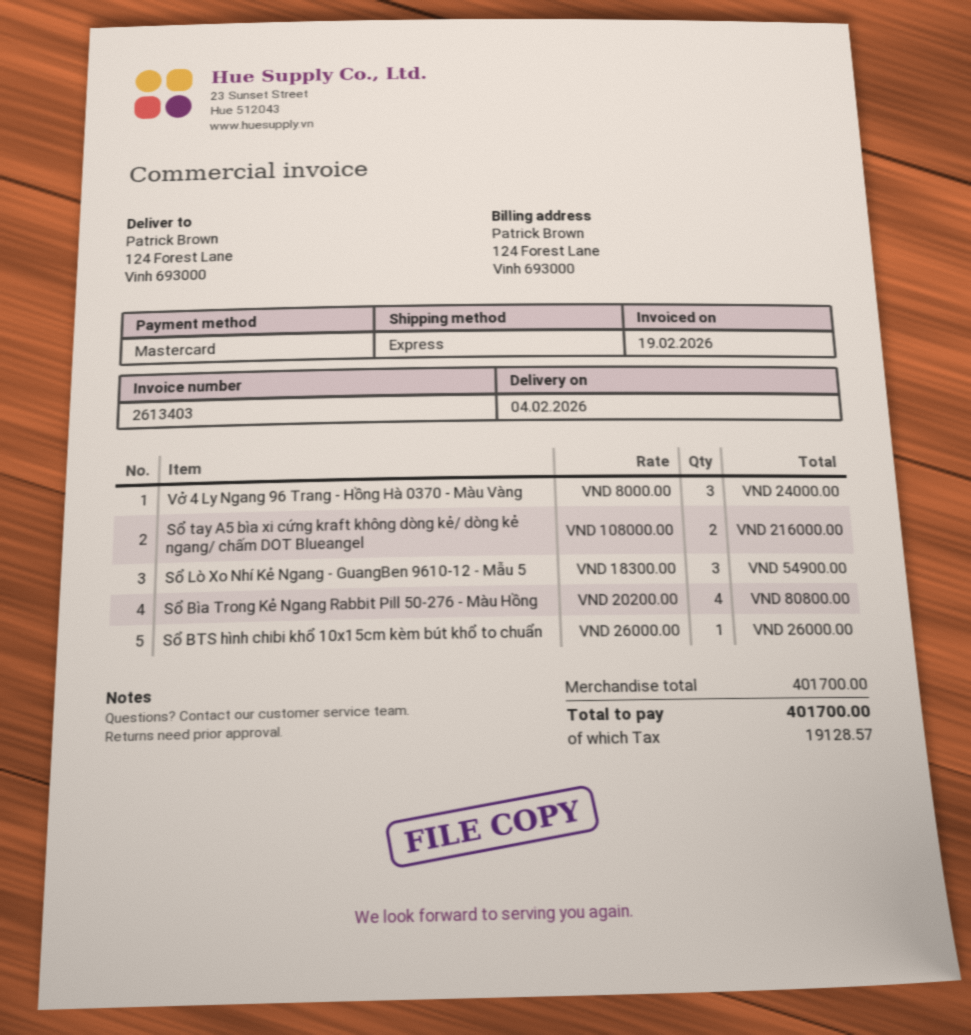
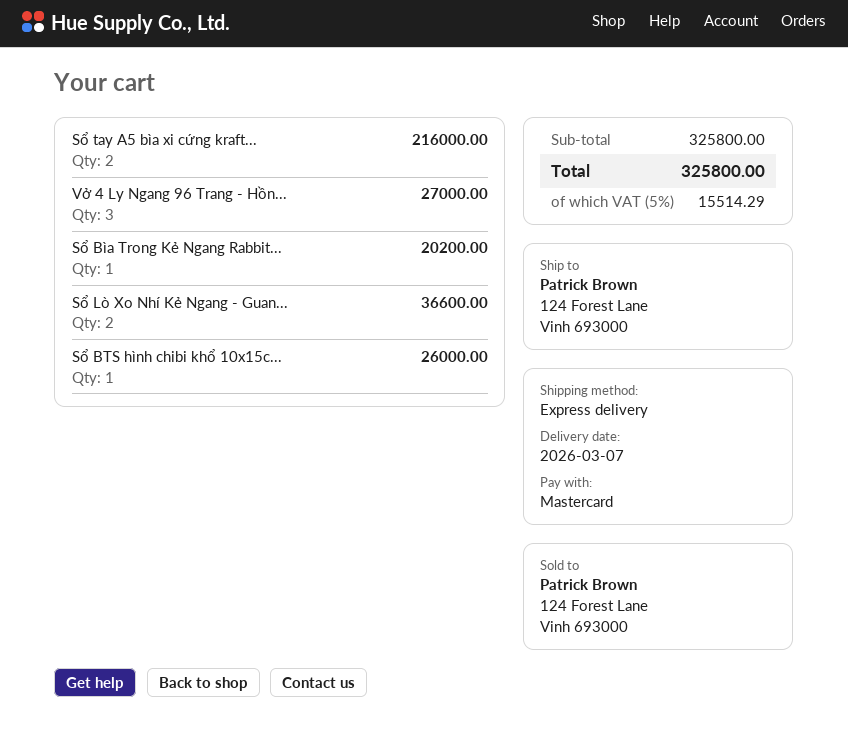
delivery date: 2026-02-04 -> 2026-03-07
Vở 4 Ly Ngang 96 Trang - Hồng Hà 0370 - Màu Vàng: 3 for 24000.00 -> 3 for 27000.00
Sổ Lò Xo Nhí Kẻ Ngang - GuangBen 9610-12 - Mẫu 5: 3 for 54900.00 -> 2 for 36600.00
Sổ Bìa Trong Kẻ Ngang Rabbit Pill 50-276 - Màu Hồng: 4 for 80800.00 -> 1 for 20200.00
subtotal: 401700.00 -> 325800.00
tax: 19128.57 -> 15514.29
total: 401700.00 -> 325800.00

